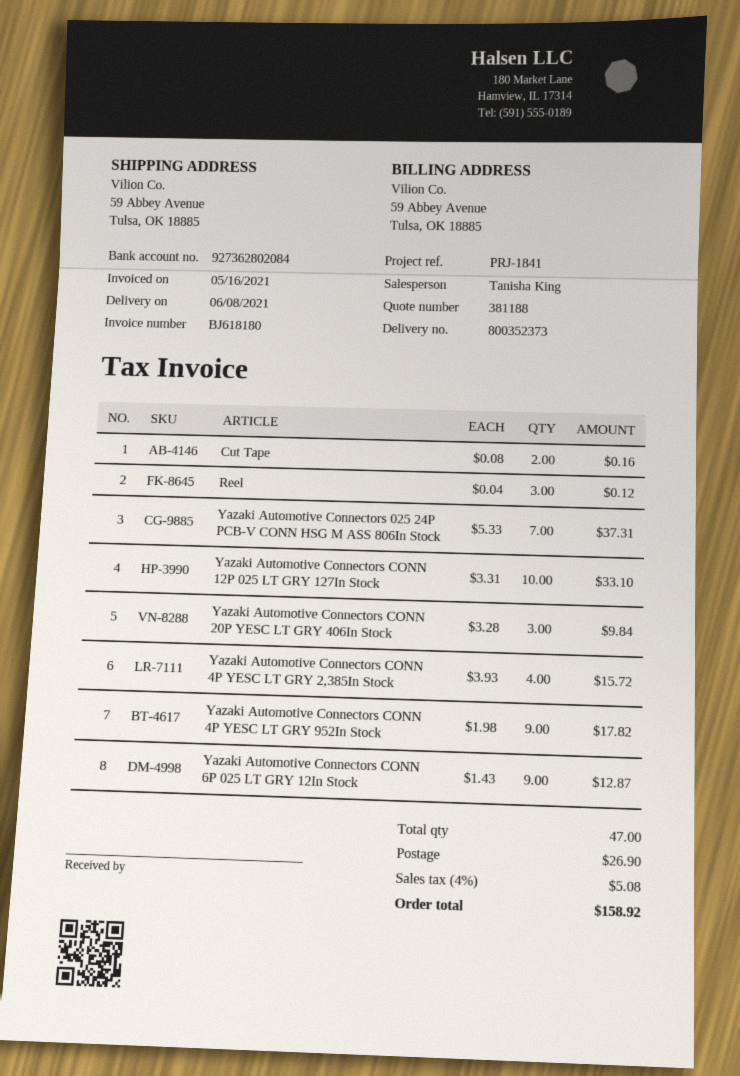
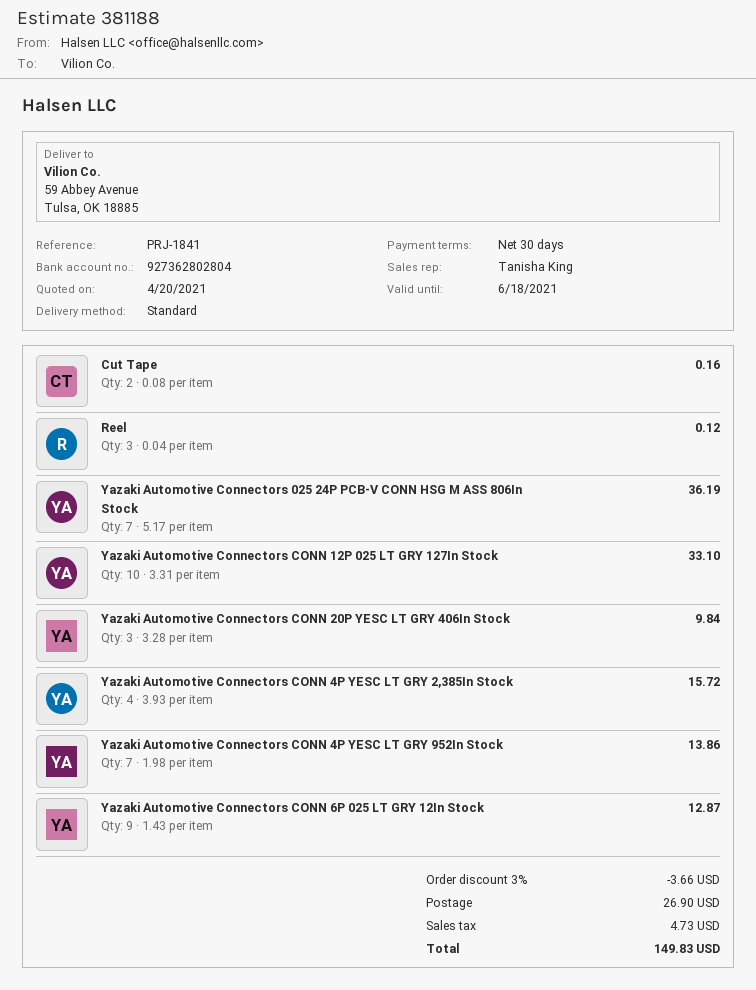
bank account: 927362802084 -> 927362802804
Yazaki Automotive Connectors 025 24P PCB-V CONN HSG M ASS 806In Stock: 7 x 5.33 = 37.31 -> 7 x 5.17 = 36.19
Yazaki Automotive Connectors CONN 4P YESC LT GRY 952In Stock: 9 x 1.98 = 17.82 -> 7 x 1.98 = 13.86
discount: none -> 3% = 3.66
tax: 5.08 -> 4.73
total: 158.92 -> 149.83

